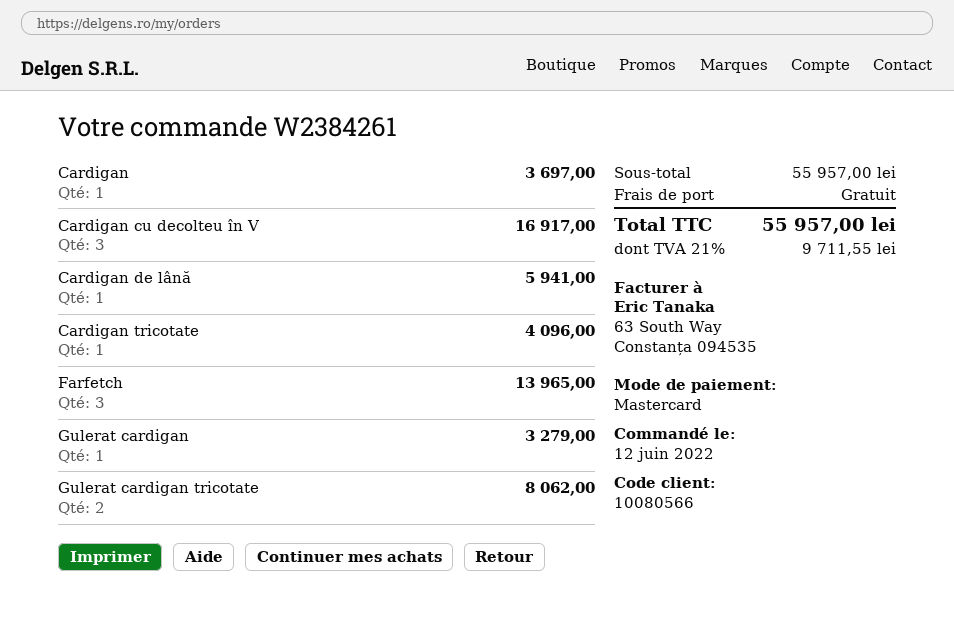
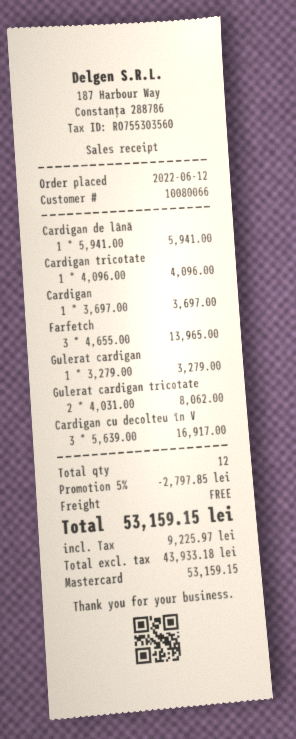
customer number: 10080566 -> 10080066
discount: none -> 5% = 2797.85
tax: 9711.55 -> 9225.97
total: 55957.00 -> 53159.15

